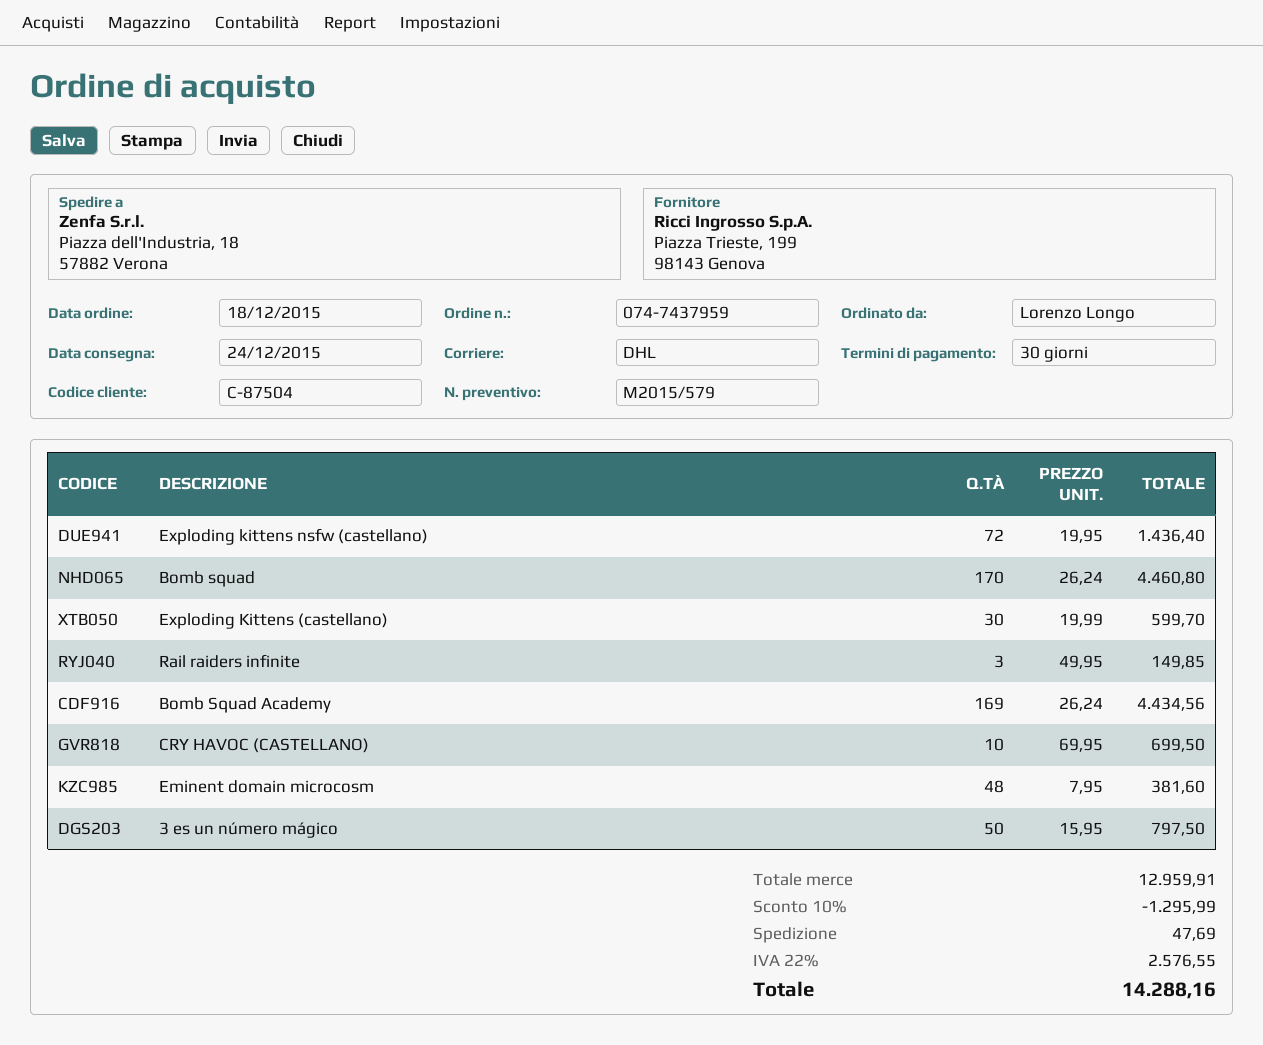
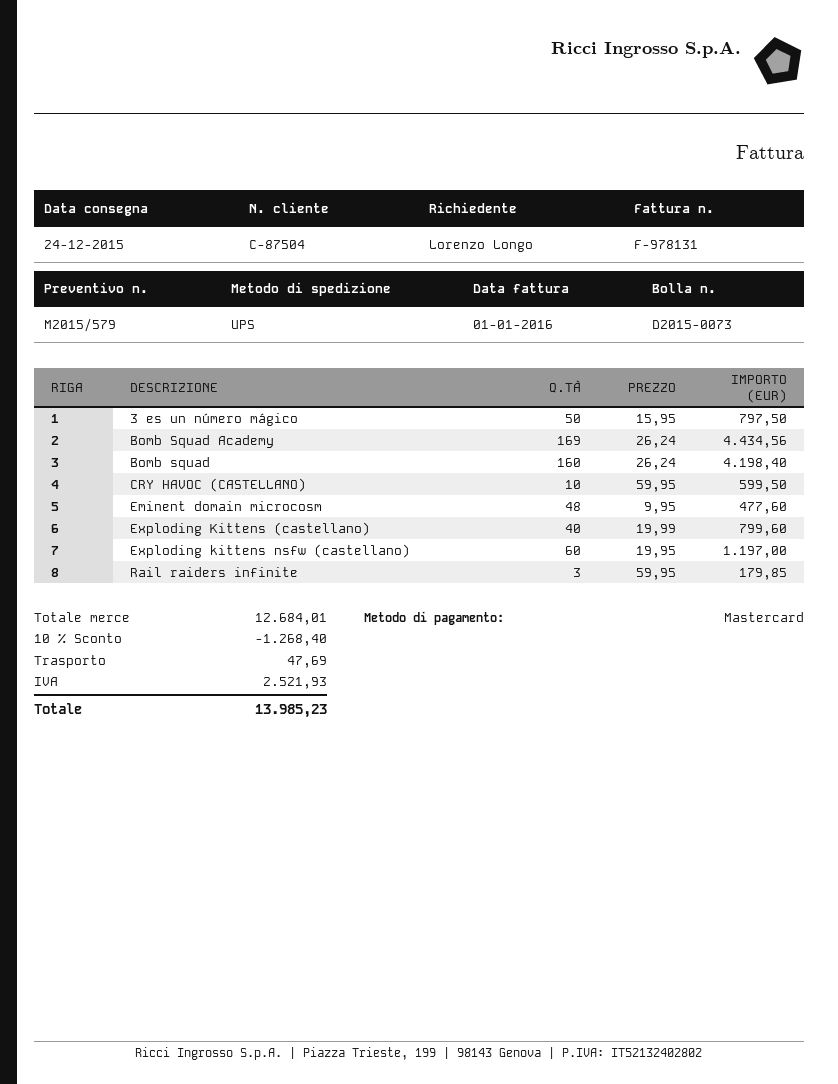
shipping method: DHL -> UPS
Exploding kittens nsfw (castellano): 72 x 19.95 = 1436.40 -> 60 x 19.95 = 1197.00
Bomb squad: 170 x 26.24 = 4460.80 -> 160 x 26.24 = 4198.40
Exploding Kittens (castellano): 30 x 19.99 = 599.70 -> 40 x 19.99 = 799.60
Rail raiders infinite: 3 x 49.95 = 149.85 -> 3 x 59.95 = 179.85
CRY HAVOC (CASTELLANO): 10 x 69.95 = 699.50 -> 10 x 59.95 = 599.50
Eminent domain microcosm: 48 x 7.95 = 381.60 -> 48 x 9.95 = 477.60
subtotal: 12959.91 -> 12684.01
discount: 10% = 1295.99 -> 10% = 1268.40
tax: 2576.55 -> 2521.93
total: 14288.16 -> 13985.23

